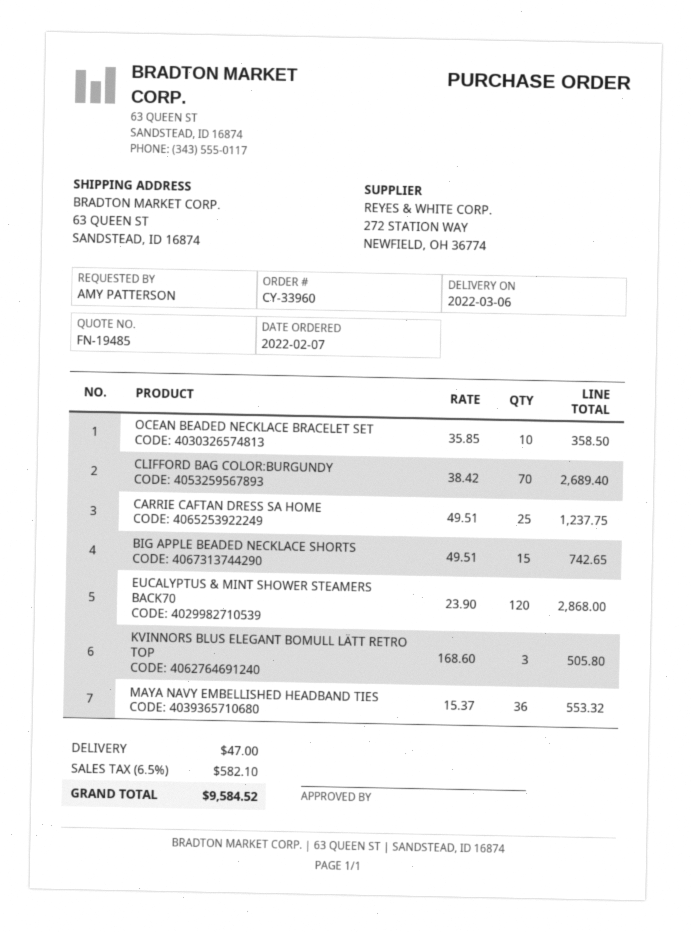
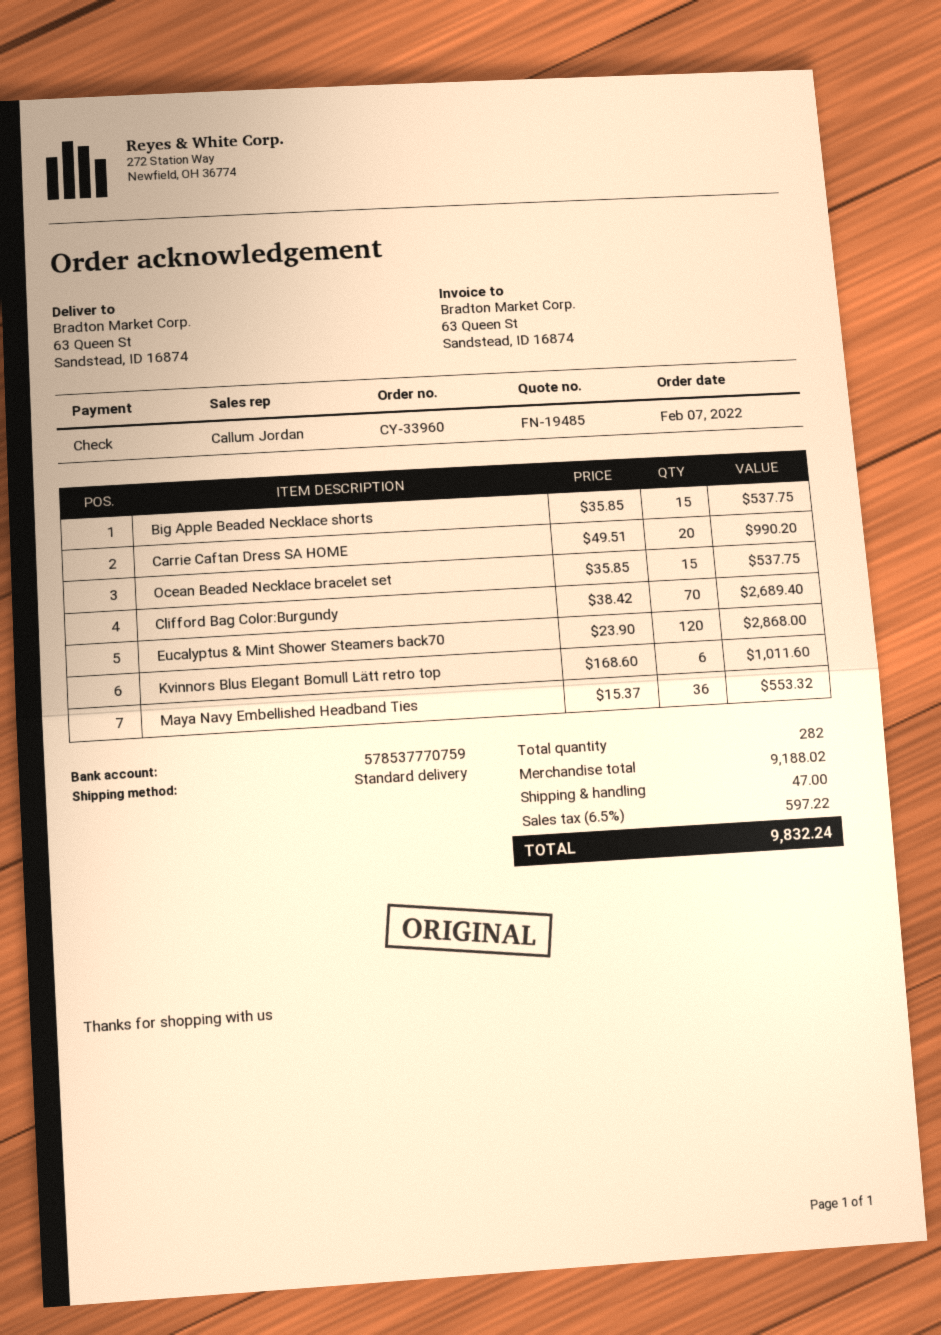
OCEAN BEADED NECKLACE BRACELET SET: 10 x 35.85 = 358.50 -> 15 x 35.85 = 537.75
CARRIE CAFTAN DRESS SA HOME: 25 x 49.51 = 1237.75 -> 20 x 49.51 = 990.20
BIG APPLE BEADED NECKLACE SHORTS: 15 x 49.51 = 742.65 -> 15 x 35.85 = 537.75
KVINNORS BLUS ELEGANT BOMULL LÄTT RETRO TOP: 3 x 168.60 = 505.80 -> 6 x 168.60 = 1011.60
tax: 6.5% = 582.10 -> 6.5% = 597.22
total: 9584.52 -> 9832.24

